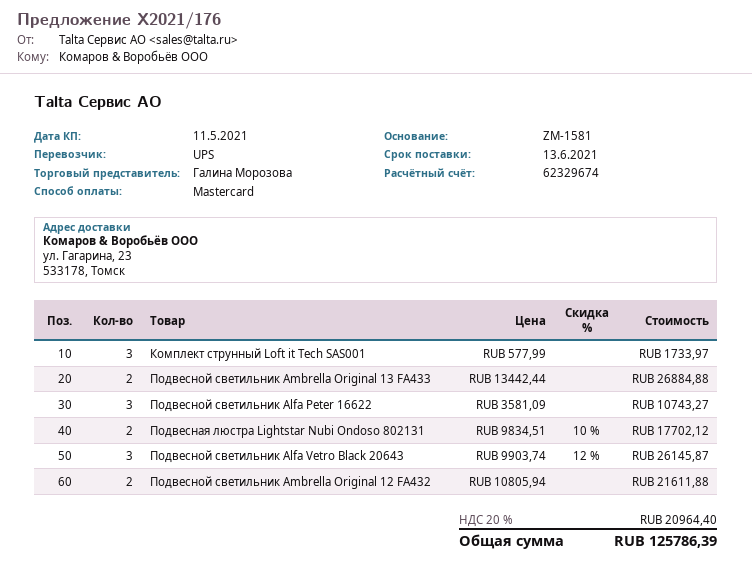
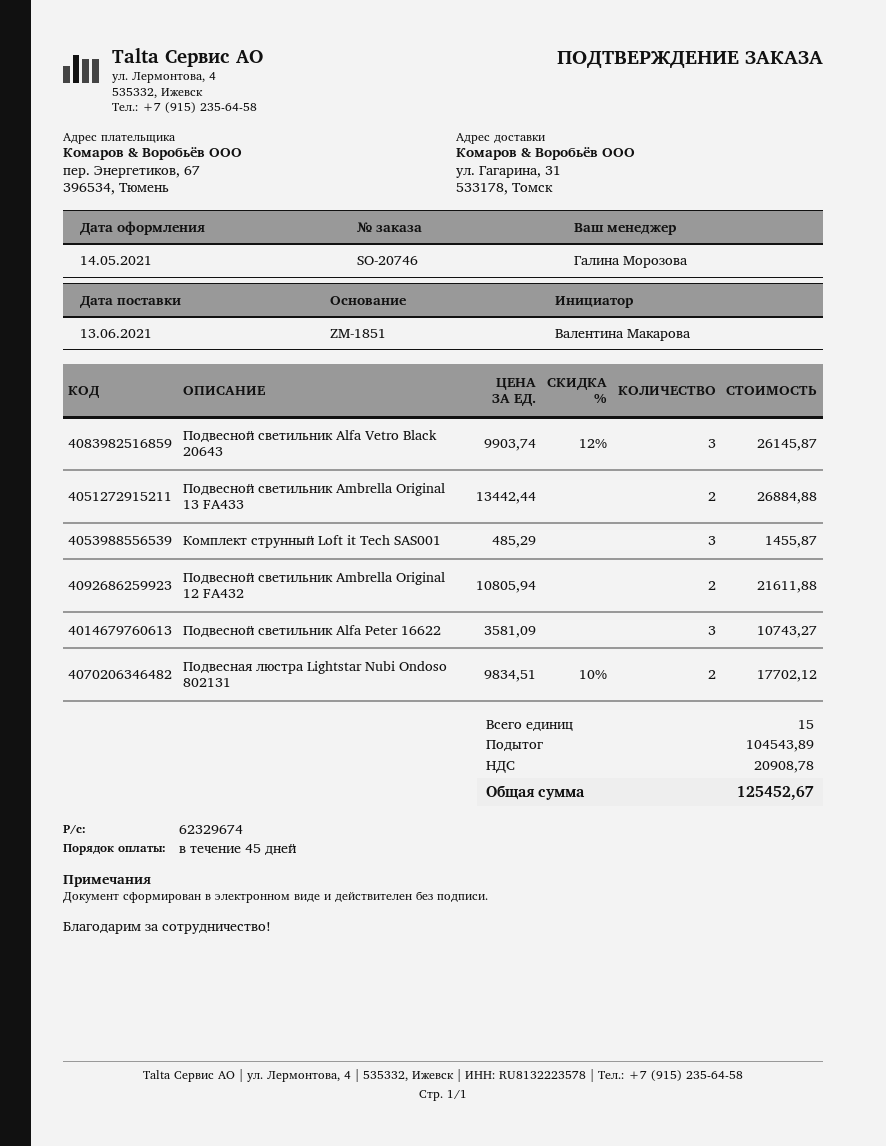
reference: ZM-1581 -> ZM-1851
ship to: ул. Гагарина, 23, 533178, Томск -> ул. Гагарина, 31, 533178, Томск
Комплект струнный Loft it Tech SAS001: 3 x 577.99 = 1733.97 -> 3 x 485.29 = 1455.87
tax: 20964.40 -> 20908.78
total: 125786.39 -> 125452.67

